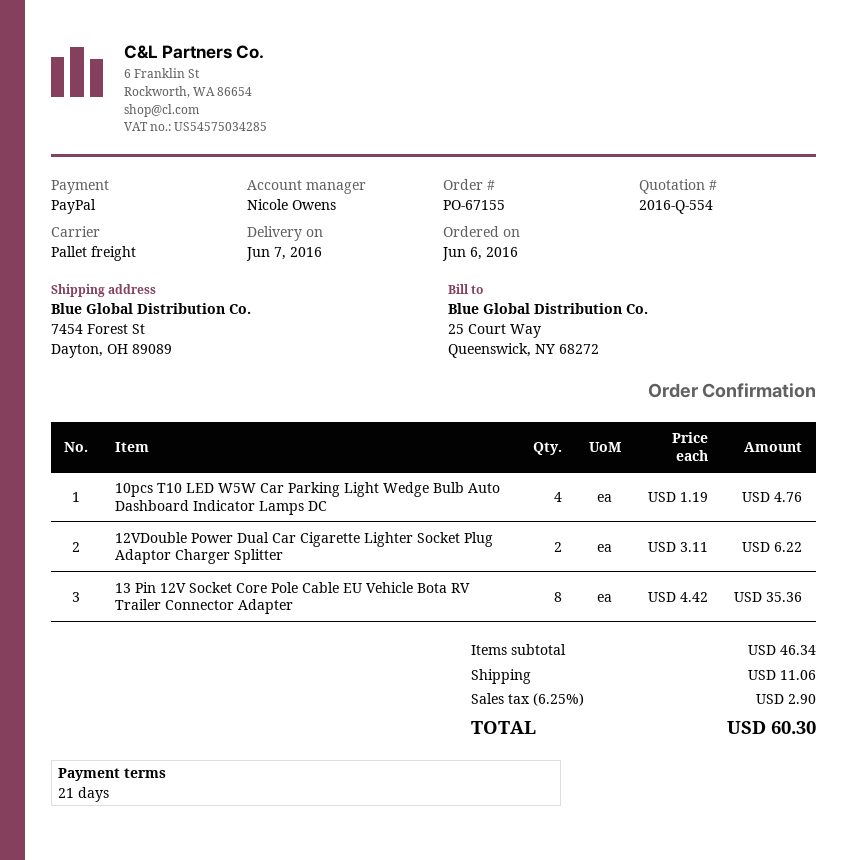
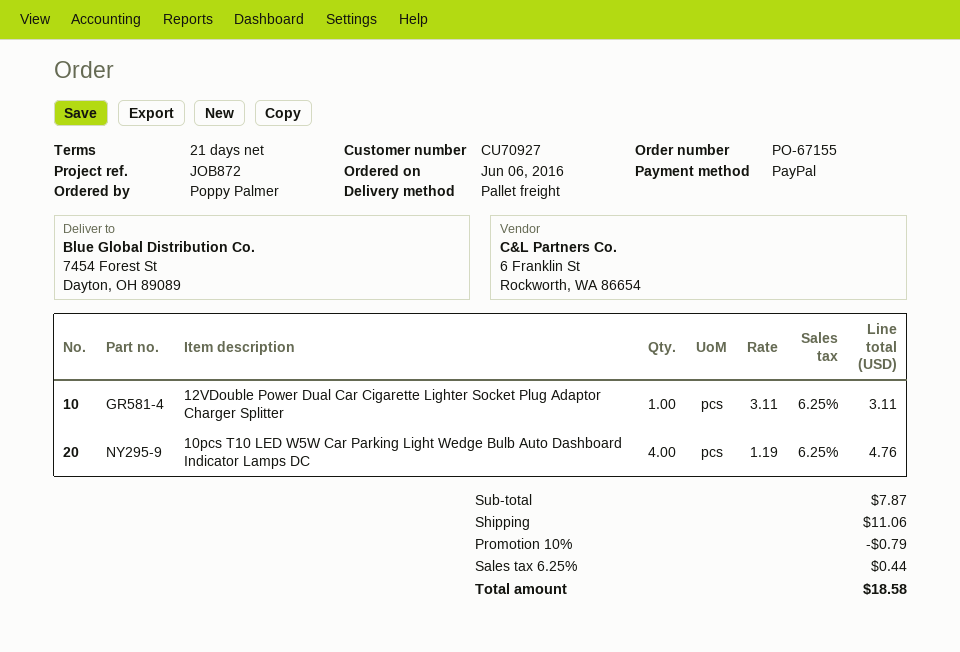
12VDouble Power Dual Car Cigarette Lighter Socket Plug Adaptor Charger Splitter: 2 x 3.11 = 6.22 -> 1 x 3.11 = 3.11
13 Pin 12V Socket Core Pole Cable EU Vehicle Bota RV Trailer Connector Adapter: 8 x 4.42 = 35.36 -> none
subtotal: 46.34 -> 7.87
discount: none -> 10% = 0.79
tax: 6.25% = 2.90 -> 6.25% = 0.44
total: 60.30 -> 18.58

